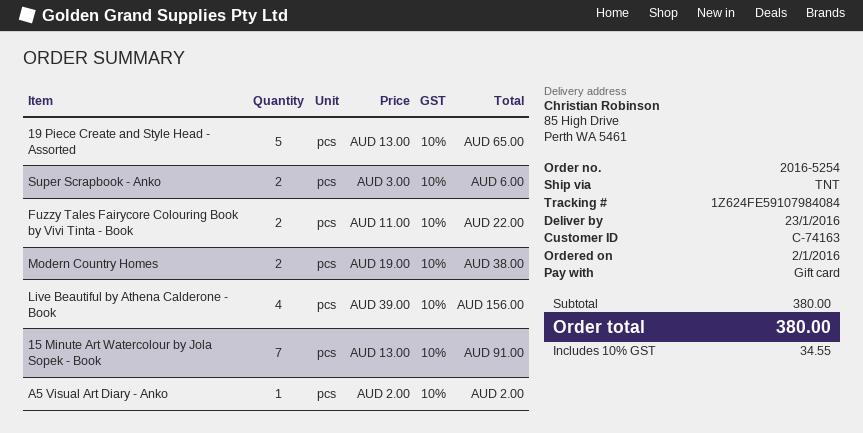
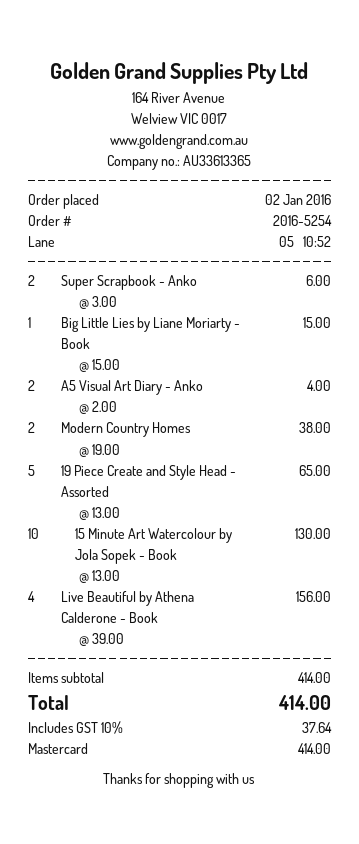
payment method: gift card -> Mastercard
Fuzzy Tales Fairycore Colouring Book by Vivi Tinta - Book: 2 x 11.00 = 22.00 -> none
15 Minute Art Watercolour by Jola Sopek - Book: 7 x 13.00 = 91.00 -> 10 x 13.00 = 130.00
A5 Visual Art Diary - Anko: 1 x 2.00 = 2.00 -> 2 x 2.00 = 4.00
Big Little Lies by Liane Moriarty - Book: none -> 1 x 15.00 = 15.00
subtotal: 380.00 -> 414.00
tax: 10% = 34.55 -> 10% = 37.64
total: 380.00 -> 414.00

